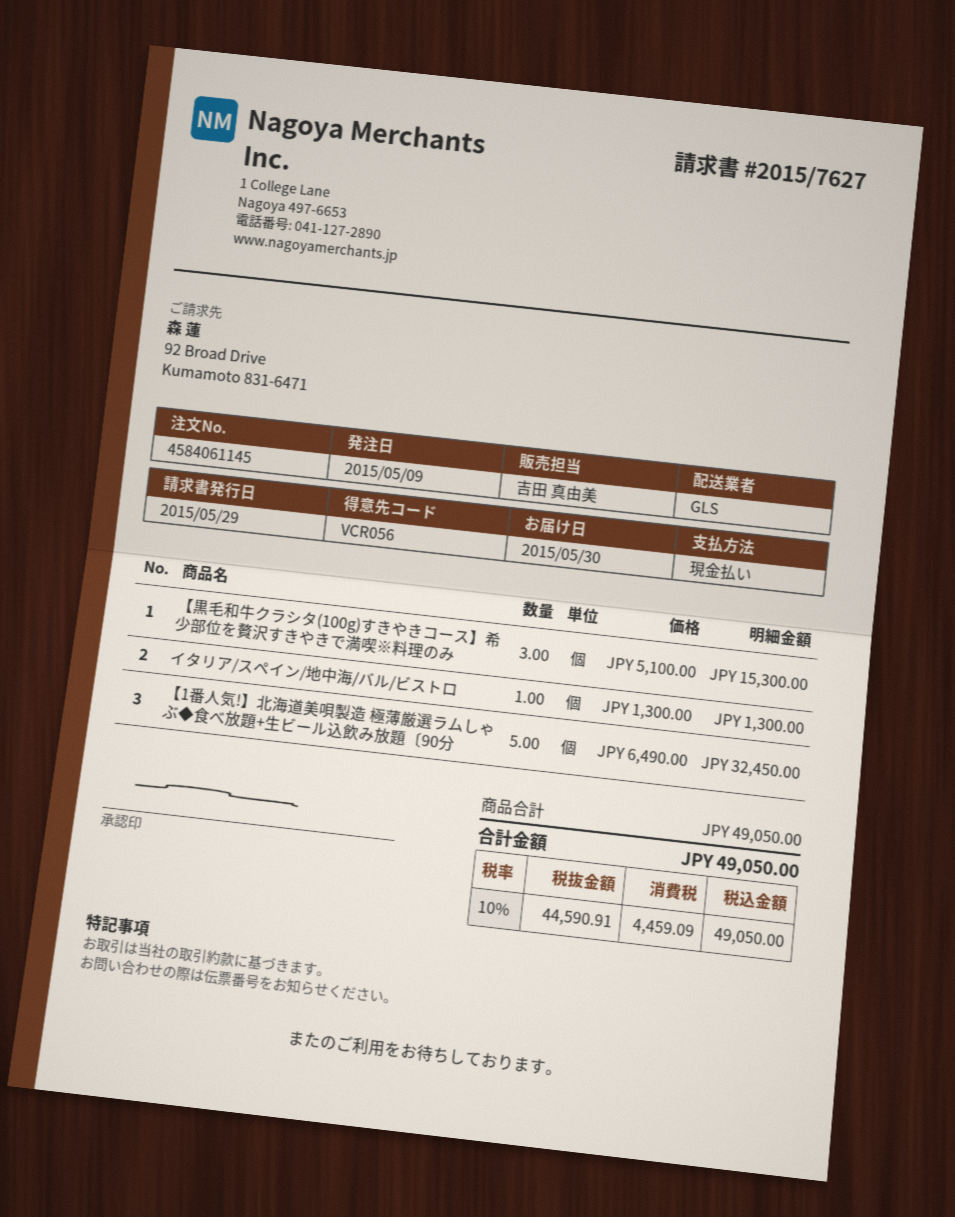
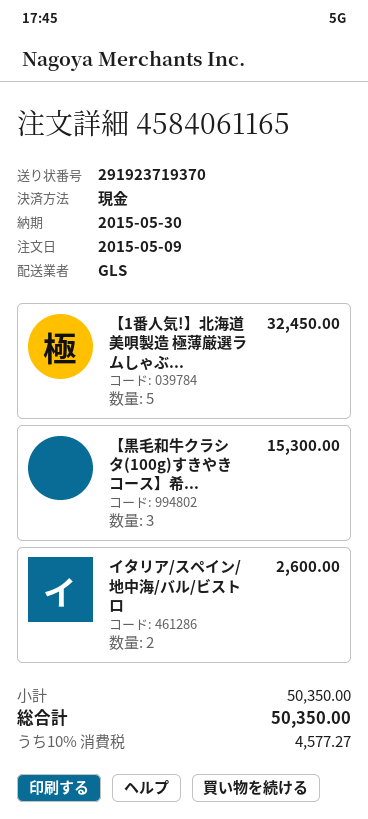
order number: 4584061145 -> 4584061165
イタリア/スペイン/地中海/バル/ビストロ: 1 for 1300.00 -> 2 for 2600.00
subtotal: 49050.00 -> 50350.00
tax: 10% = 4459.09 -> 10% = 4577.27
total: 49050.00 -> 50350.00

